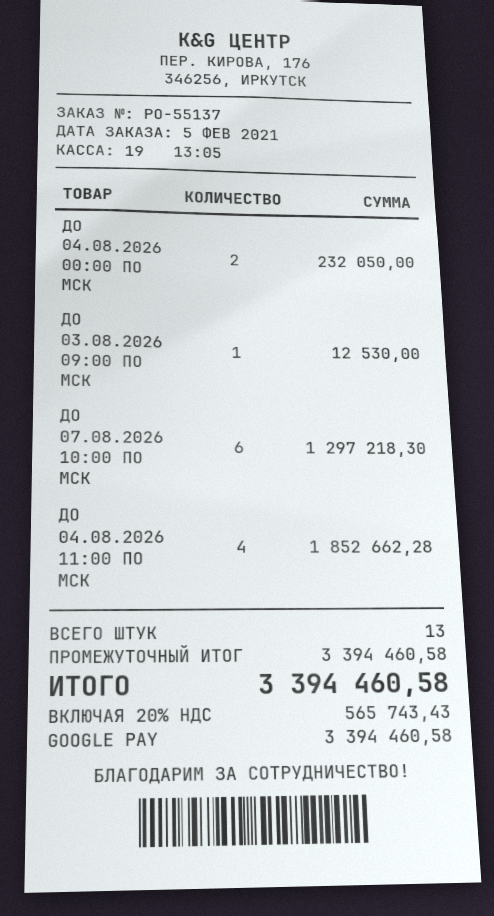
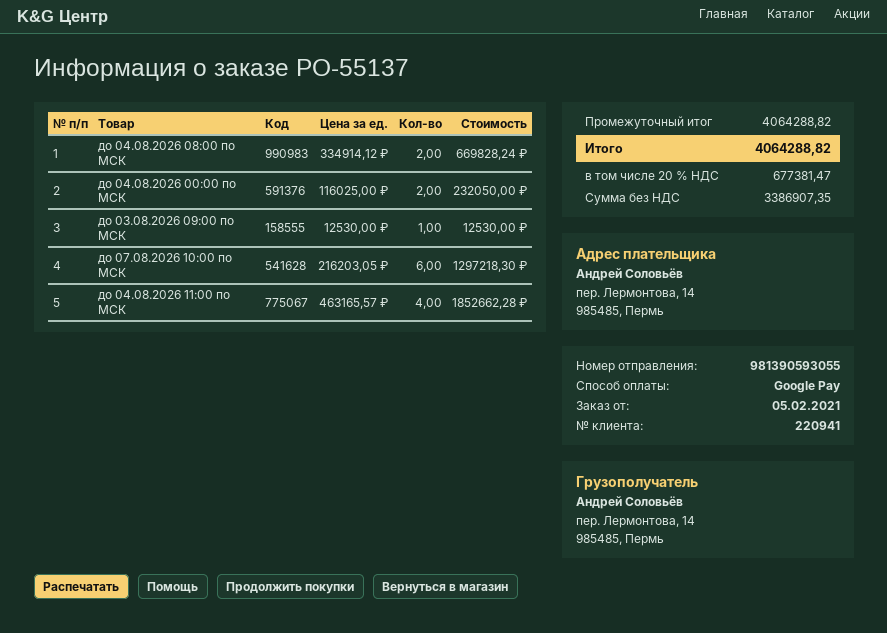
до 04.08.2026 08:00 по МСК: none -> 2 for 669828.24
subtotal: 3394460.58 -> 4064288.82
tax: 20% = 565743.43 -> 20% = 677381.47
total: 3394460.58 -> 4064288.82

